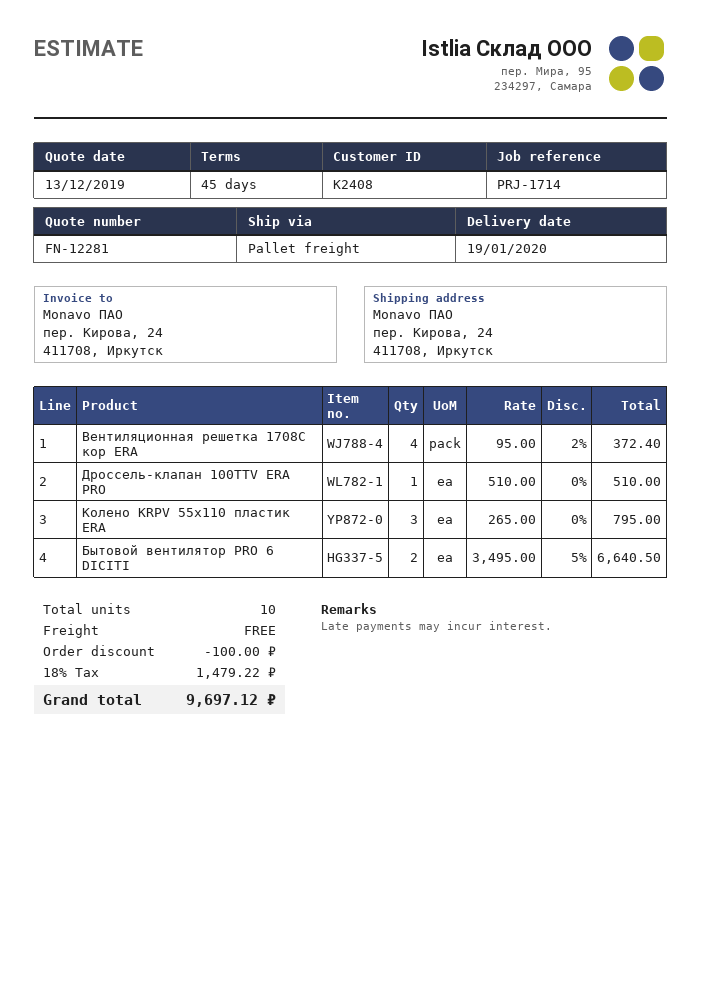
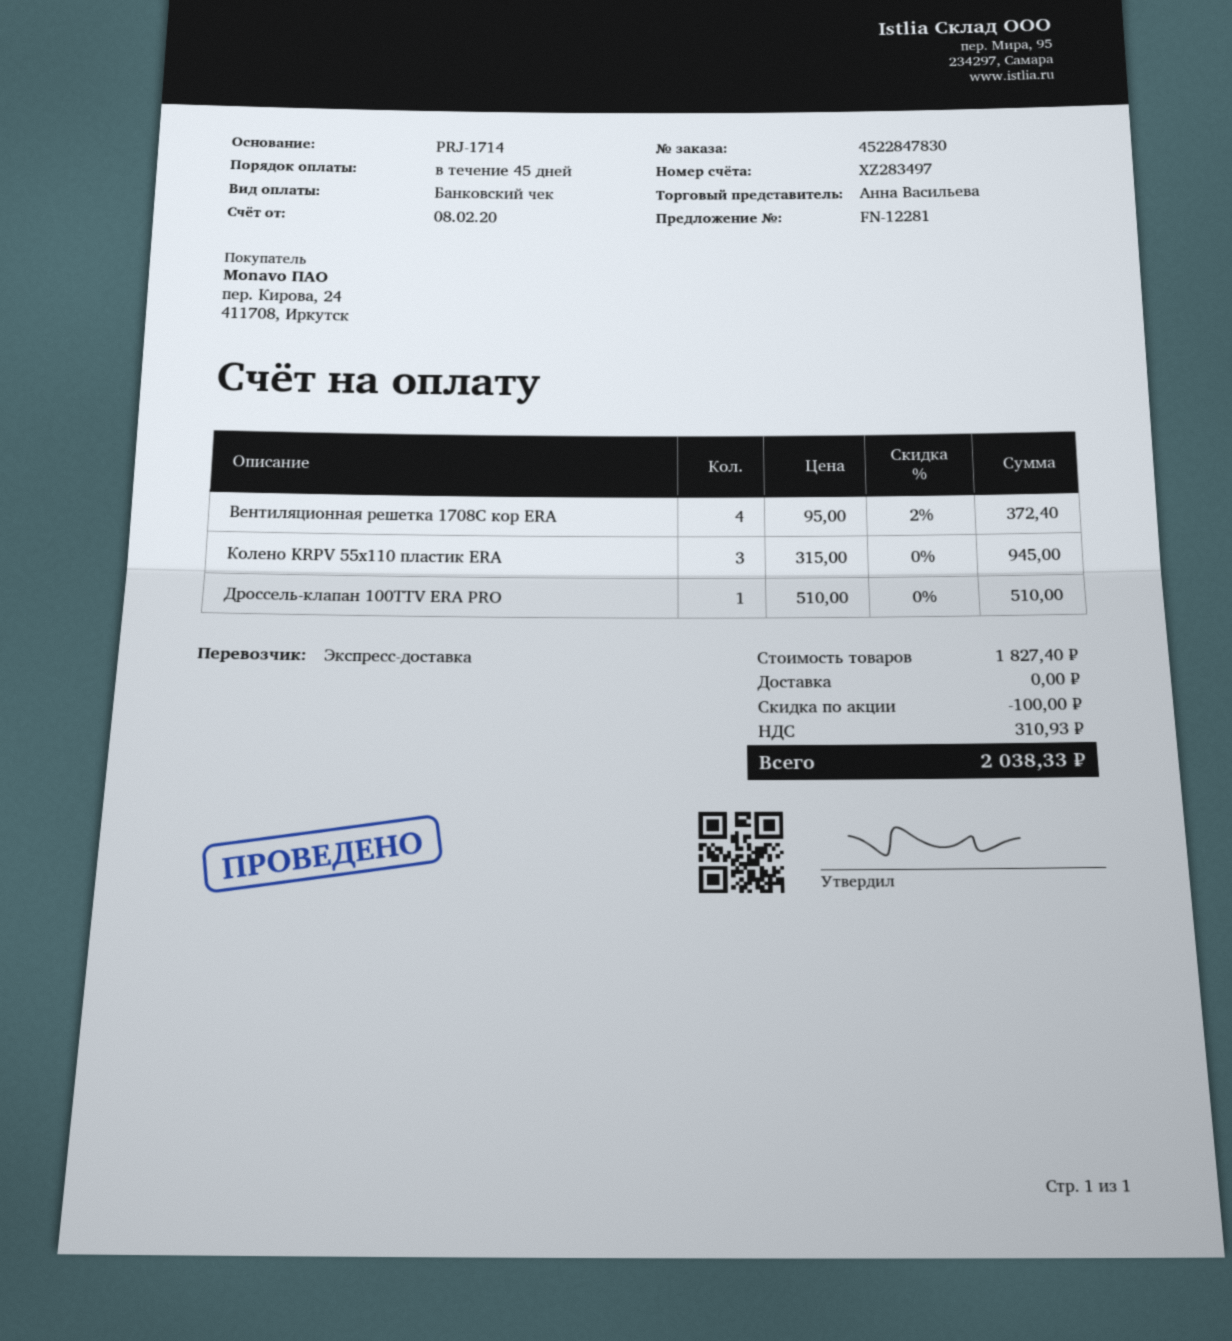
shipping method: pallet freight -> express
Колено KRPV 55х110 пластик ERA: 3 x 265.00 = 795.00 -> 3 x 315.00 = 945.00
Бытовой вентилятор PRO 6 DICITI: 2 x 3495.00 - 5% = 6640.50 -> none
tax: 1479.22 -> 310.93
total: 9697.12 -> 2038.33

